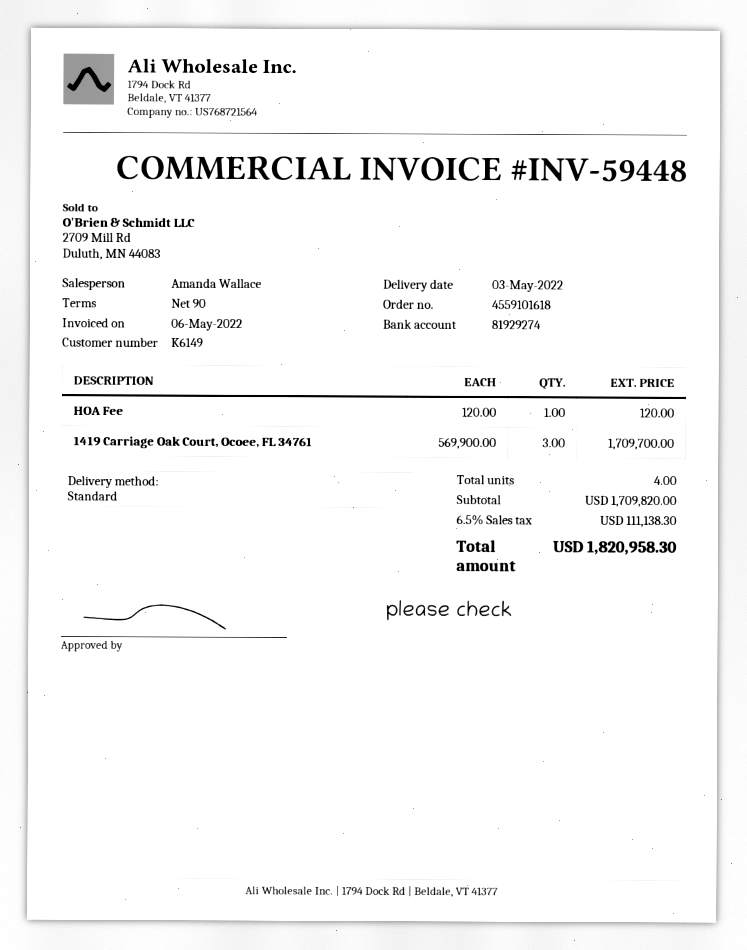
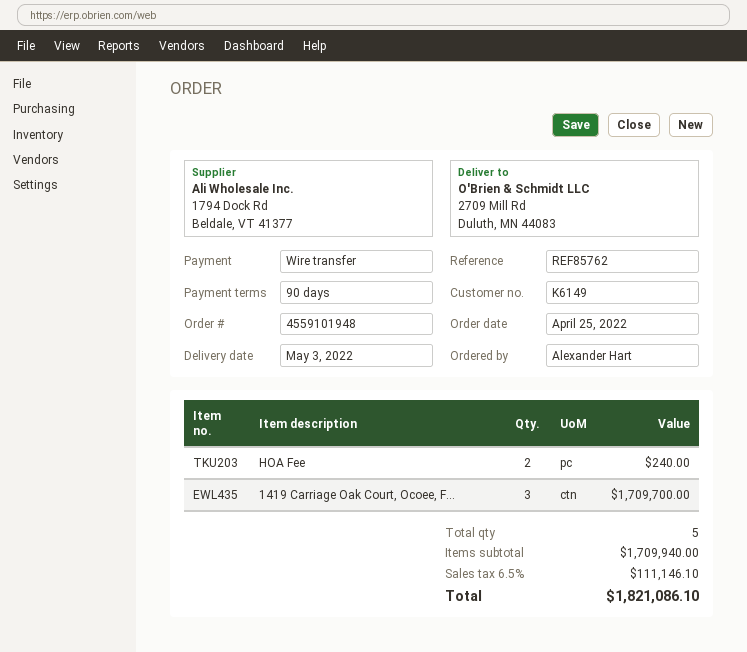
order number: 4559101618 -> 4559101948
HOA Fee: 1 for 120.00 -> 2 for 240.00
total quantity: 4 -> 5
subtotal: 1709820.00 -> 1709940.00
tax: 6.5% = 111138.30 -> 6.5% = 111146.10
total: 1820958.30 -> 1821086.10

